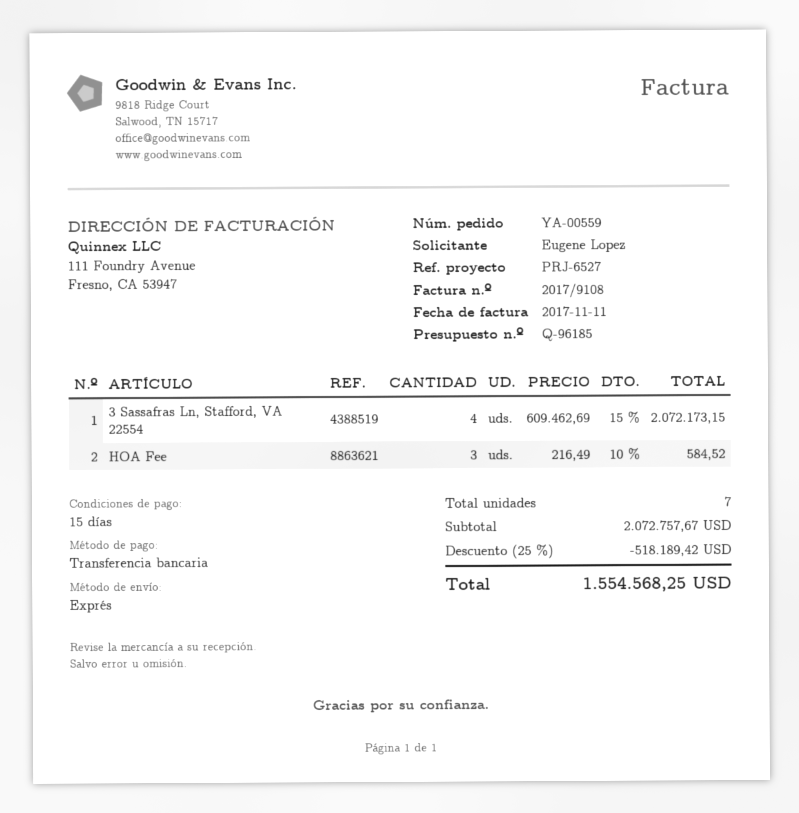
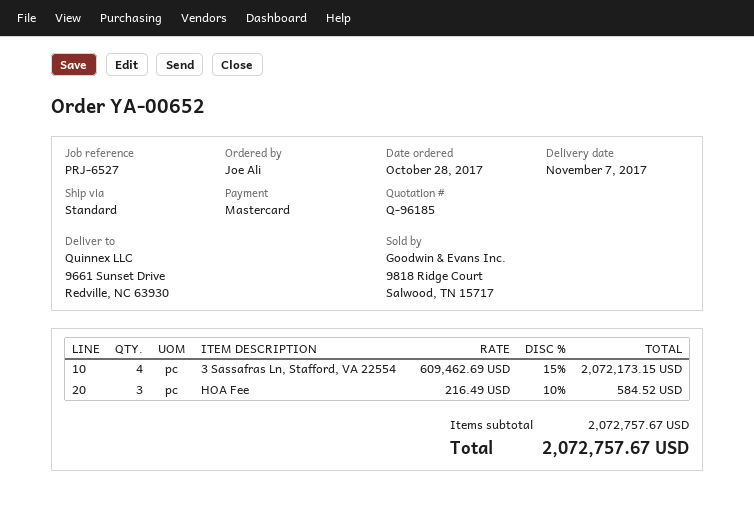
order number: YA-00559 -> YA-00652
ordered by: Eugene Lopez -> Joe Ali
payment method: bank transfer -> Mastercard
shipping method: express -> standard
discount: 25% = 518189.42 -> none
total: 1554568.25 -> 2072757.67

